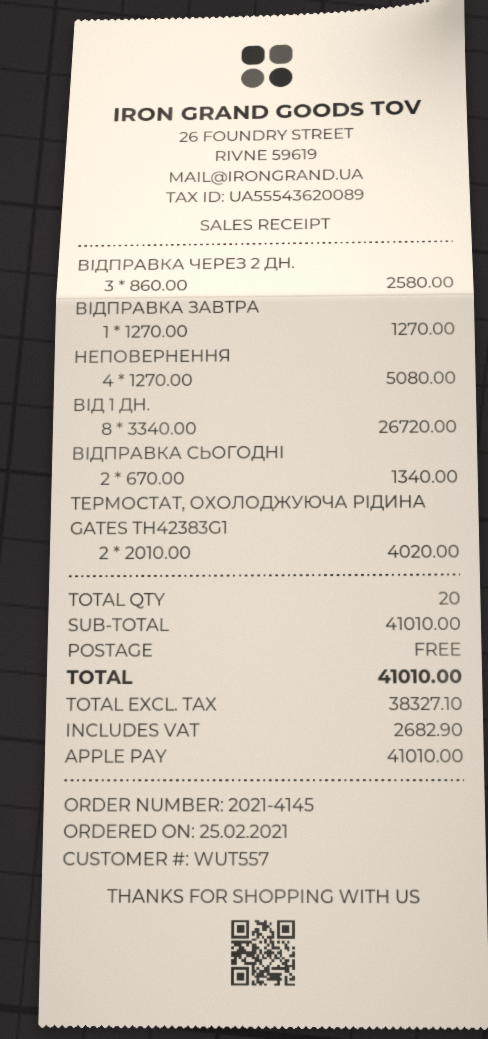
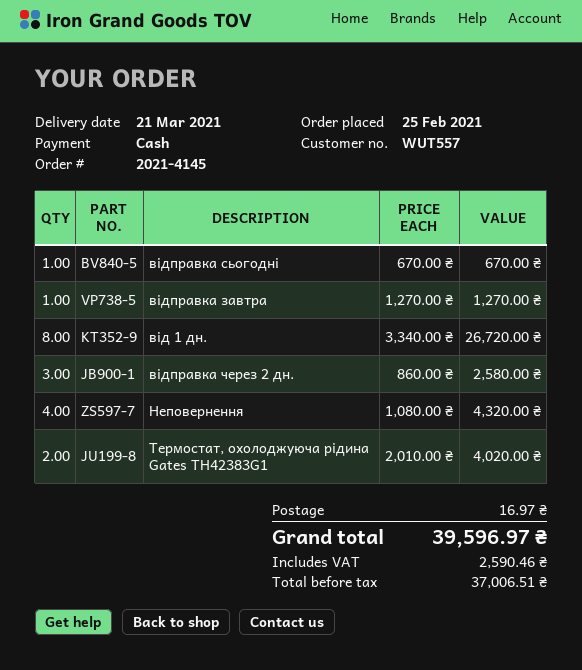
payment method: Apple Pay -> cash
НЕПОВЕРНЕННЯ: 4 x 1270.00 = 5080.00 -> 4 x 1080.00 = 4320.00
ВІДПРАВКА СЬОГОДНІ: 2 x 670.00 = 1340.00 -> 1 x 670.00 = 670.00
shipping: 0.00 -> 16.97
net: 38327.10 -> 37006.51
tax: 2682.90 -> 2590.46
total: 41010.00 -> 39596.97

